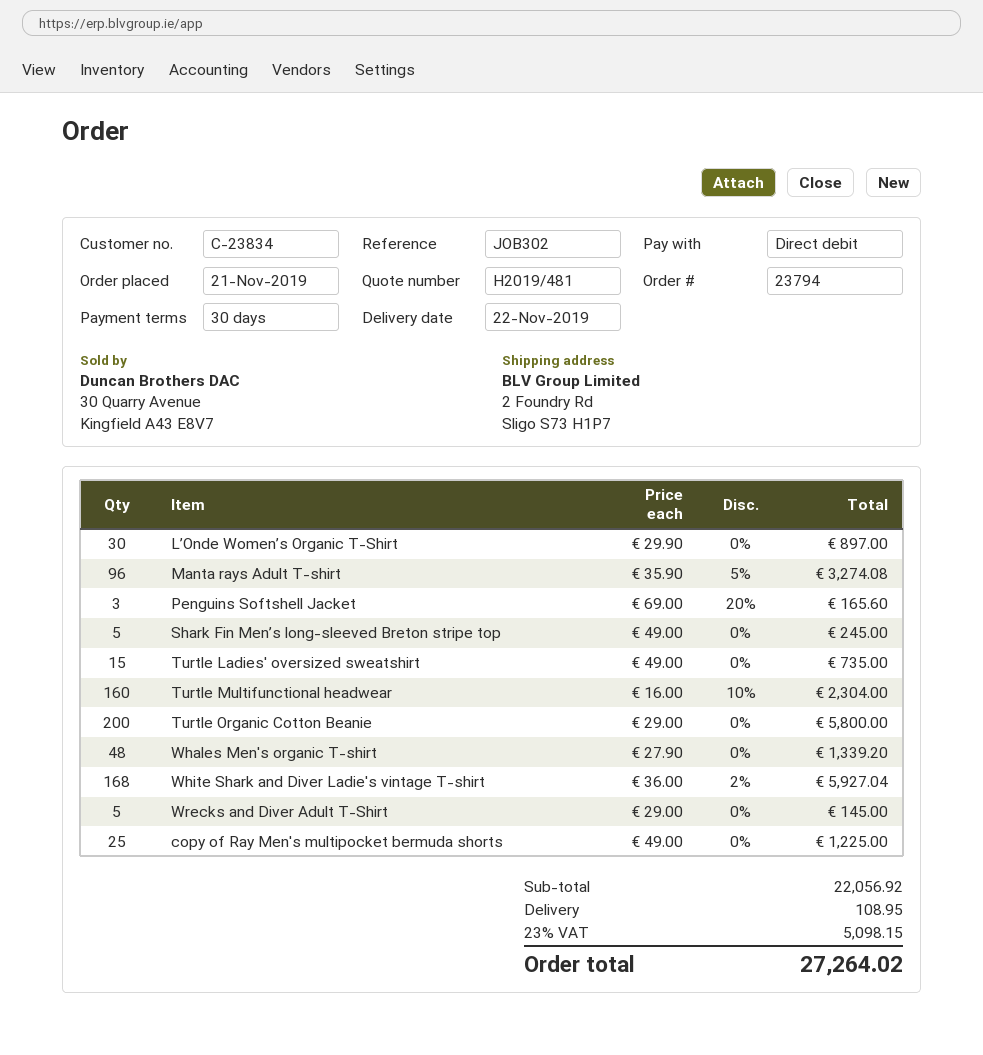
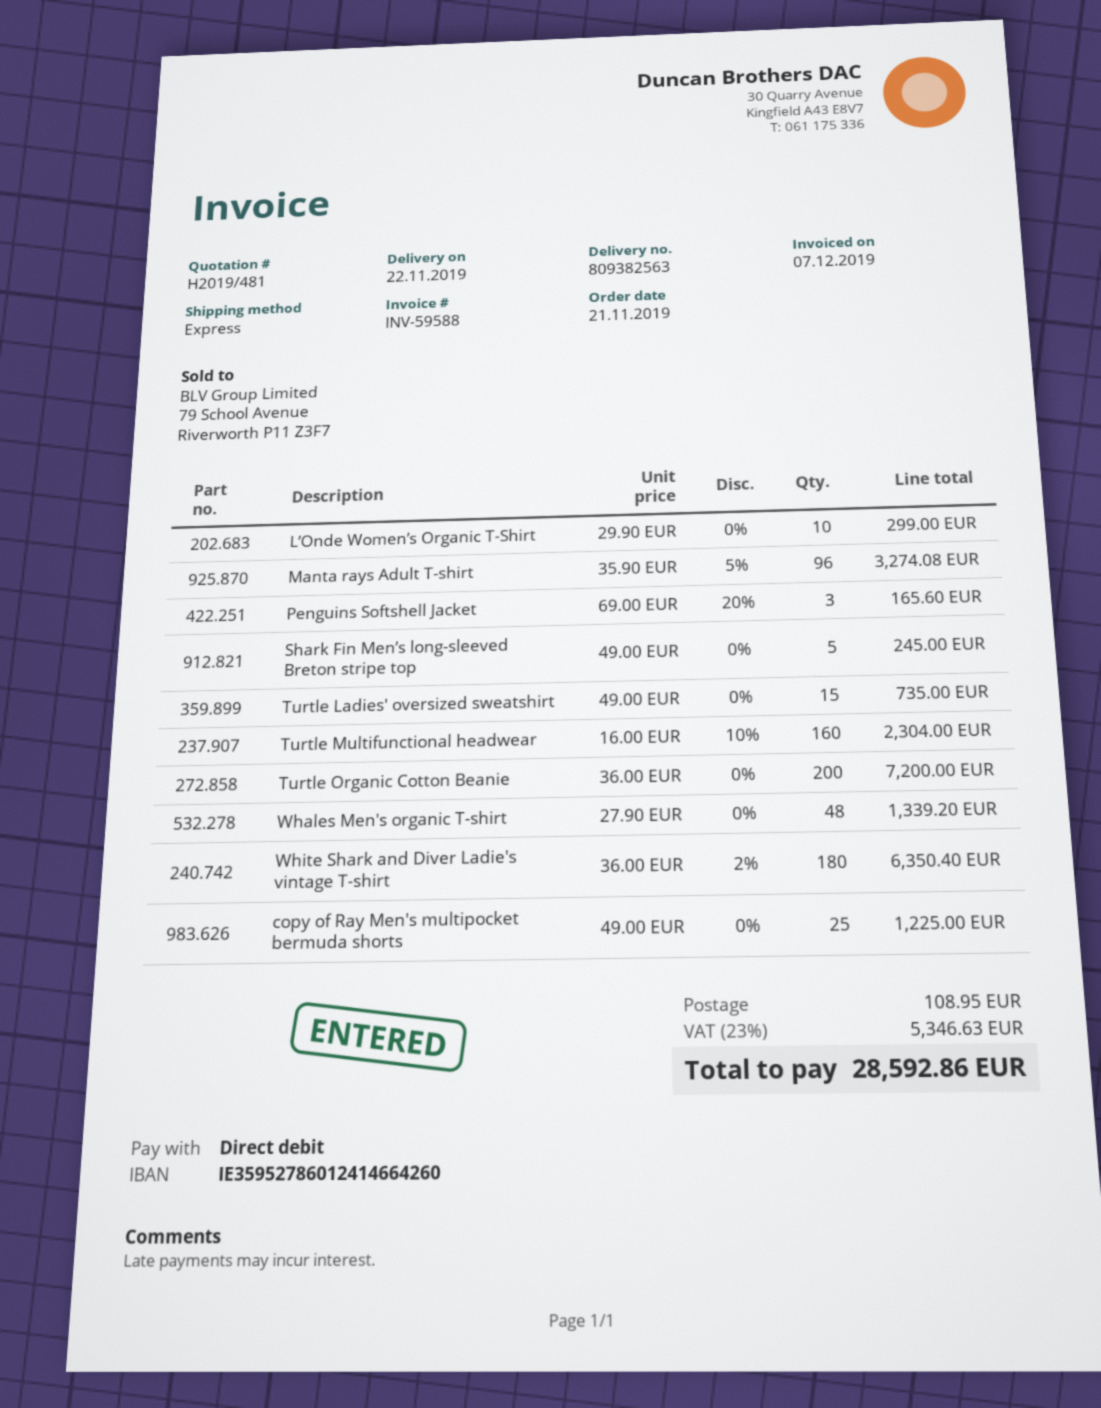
L’Onde Women’s Organic T-Shirt: 30 x 29.90 = 897.00 -> 10 x 29.90 = 299.00
Turtle Organic Cotton Beanie: 200 x 29.00 = 5800.00 -> 200 x 36.00 = 7200.00
White Shark and Diver Ladie's vintage T-shirt: 168 x 36.00 - 2% = 5927.04 -> 180 x 36.00 - 2% = 6350.40
Wrecks and Diver Adult T-Shirt: 5 x 29.00 = 145.00 -> none
tax: 23% = 5098.15 -> 23% = 5346.63
total: 27264.02 -> 28592.86

